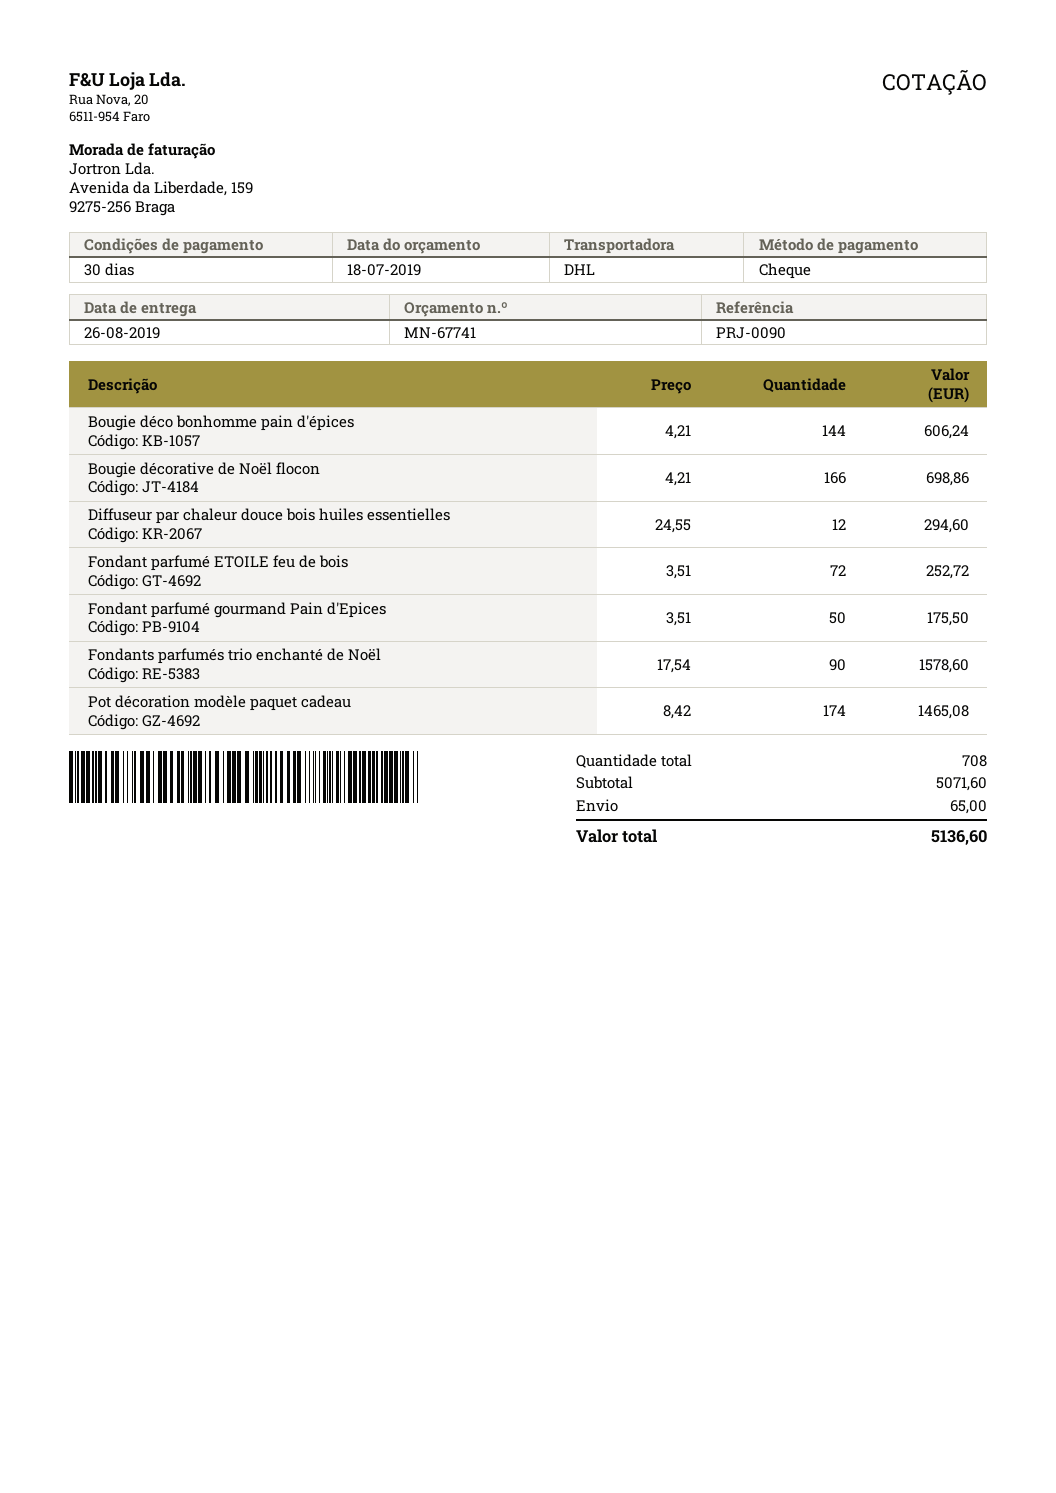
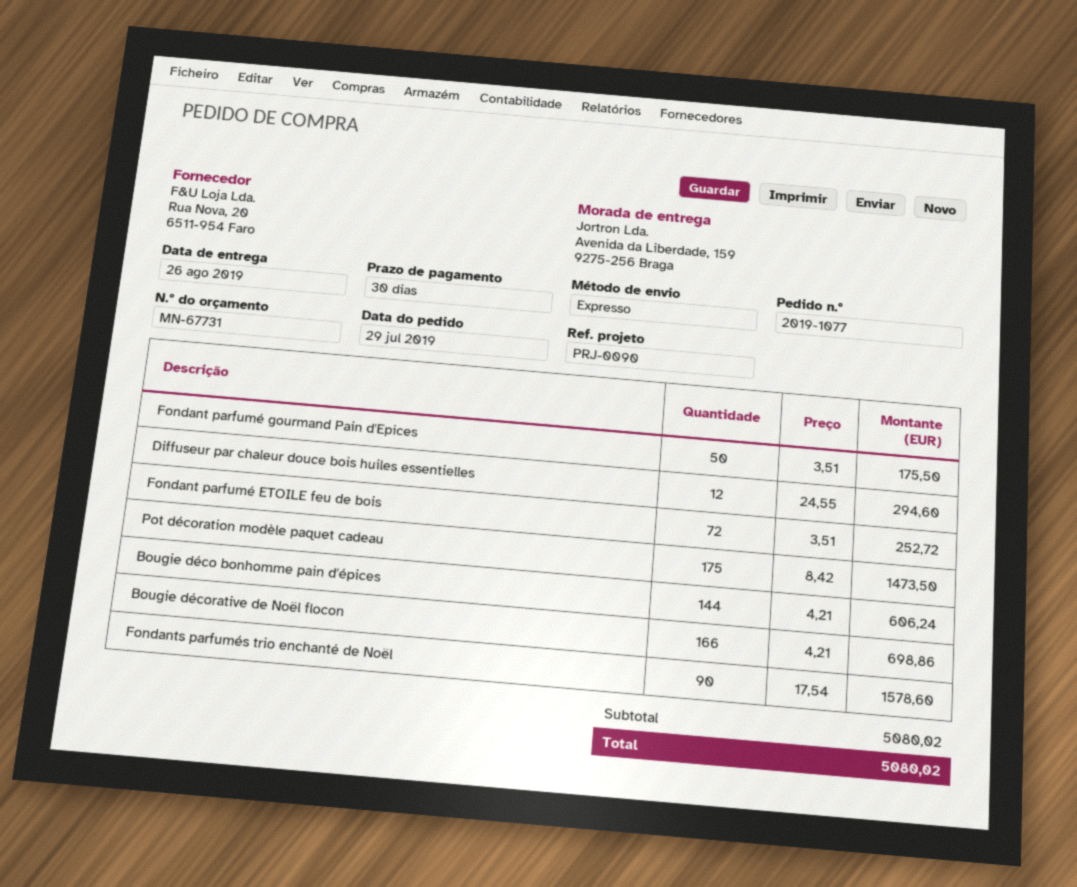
quote number: MN-67741 -> MN-67731
shipping method: DHL -> express
Pot décoration modèle paquet cadeau: 174 x 8.42 = 1465.08 -> 175 x 8.42 = 1473.50
subtotal: 5071.60 -> 5080.02
shipping: 65.00 -> none
total: 5136.60 -> 5080.02

